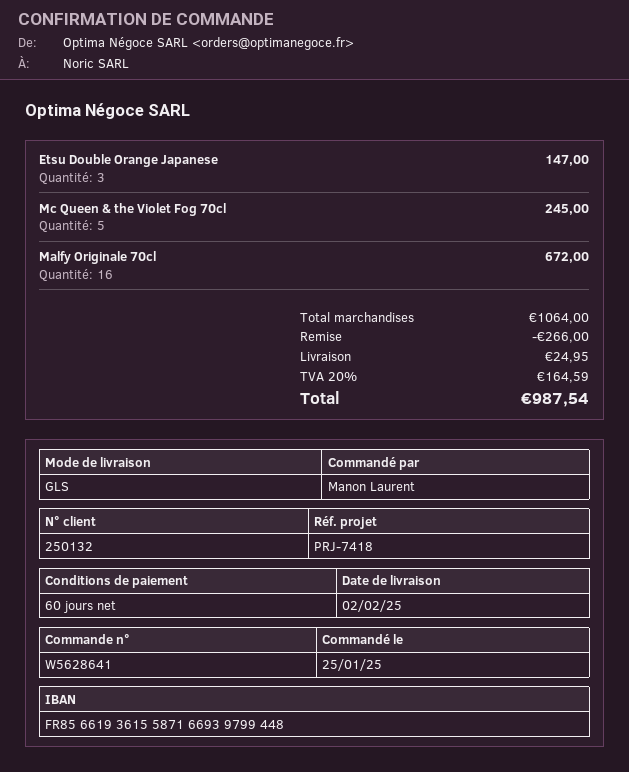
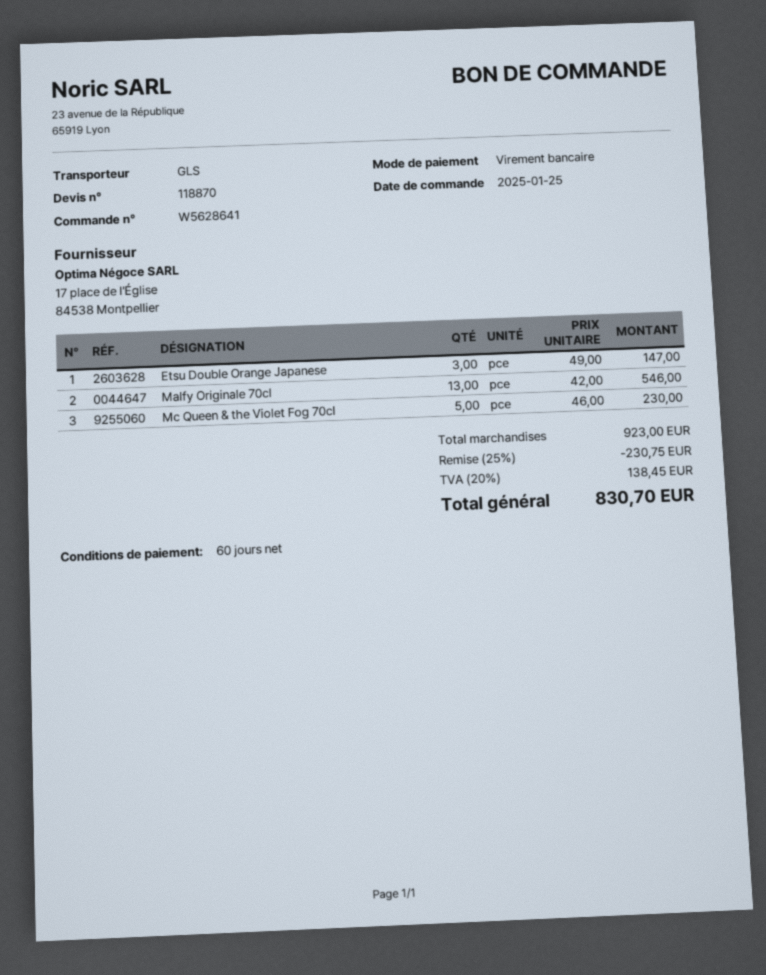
Mc Queen & the Violet Fog 70cl: 5 for 245.00 -> 5 for 230.00
Malfy Originale 70cl: 16 for 672.00 -> 13 for 546.00
subtotal: 1064.00 -> 923.00
discount: 266.00 -> 230.75
shipping: 24.95 -> none
tax: 20% = 164.59 -> 20% = 138.45
total: 987.54 -> 830.70

